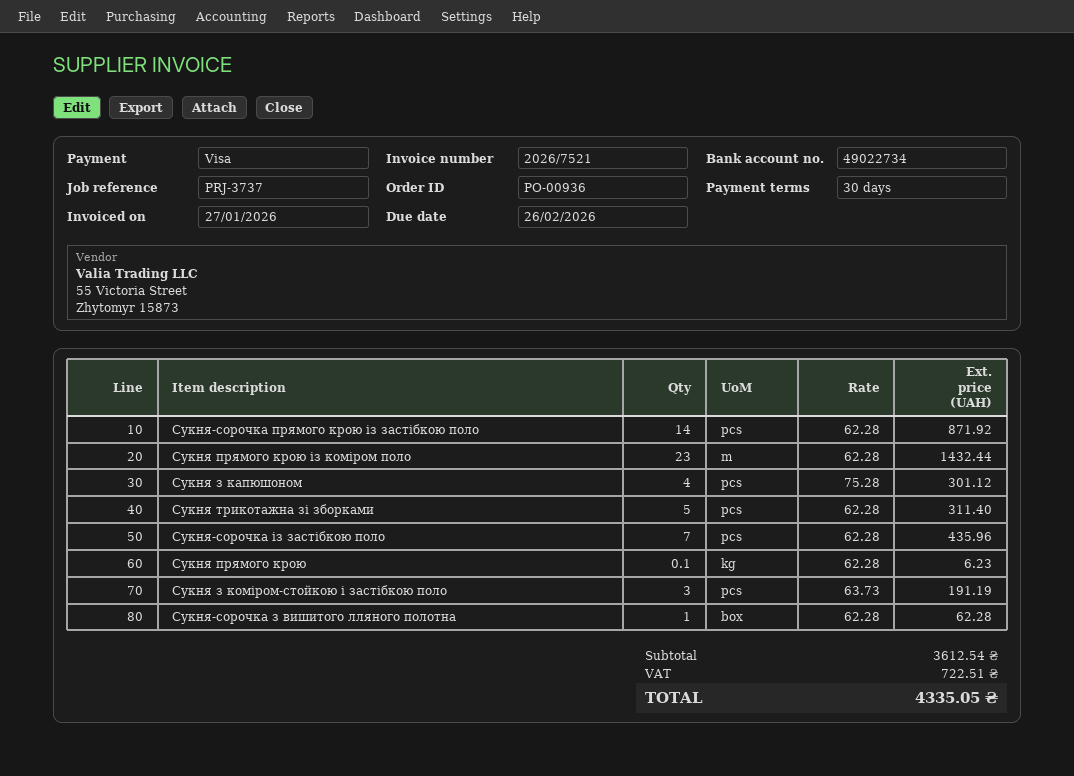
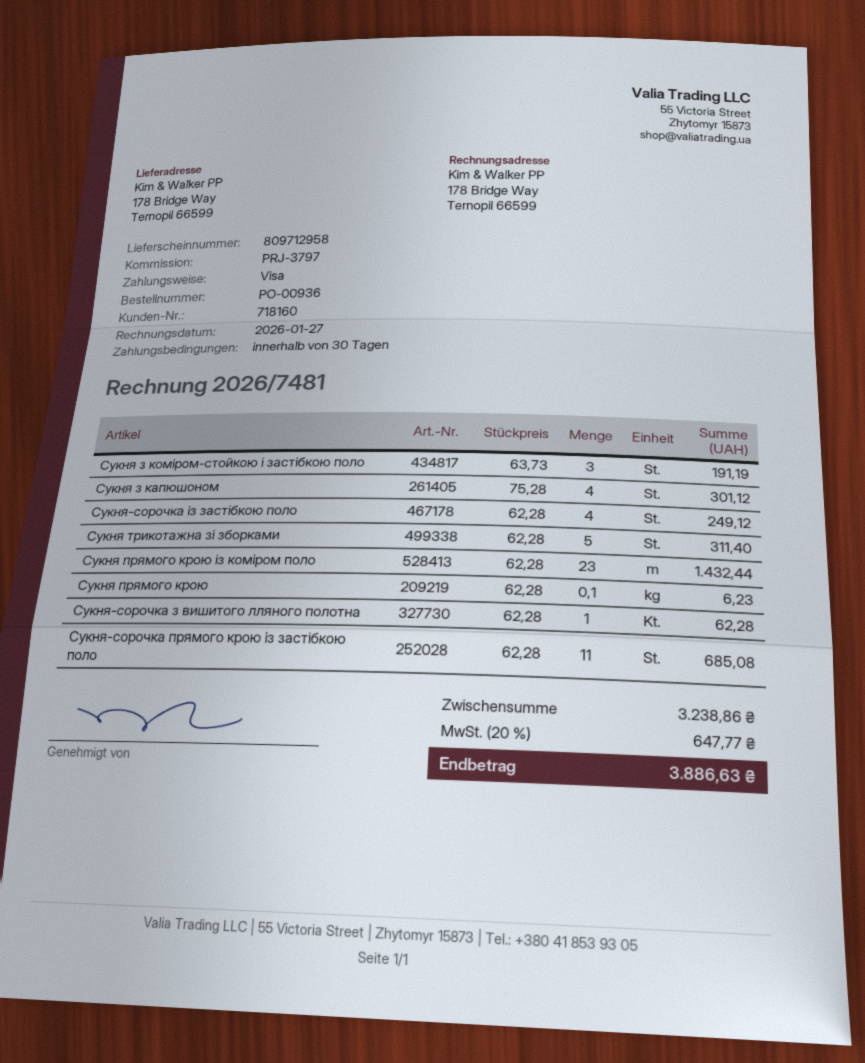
invoice number: 2026/7521 -> 2026/7481
reference: PRJ-3737 -> PRJ-3797
Сукня-сорочка прямого крою із застібкою поло: 14 x 62.28 = 871.92 -> 11 x 62.28 = 685.08
Сукня-сорочка із застібкою поло: 7 x 62.28 = 435.96 -> 4 x 62.28 = 249.12
subtotal: 3612.54 -> 3238.86
tax: 722.51 -> 647.77
total: 4335.05 -> 3886.63

